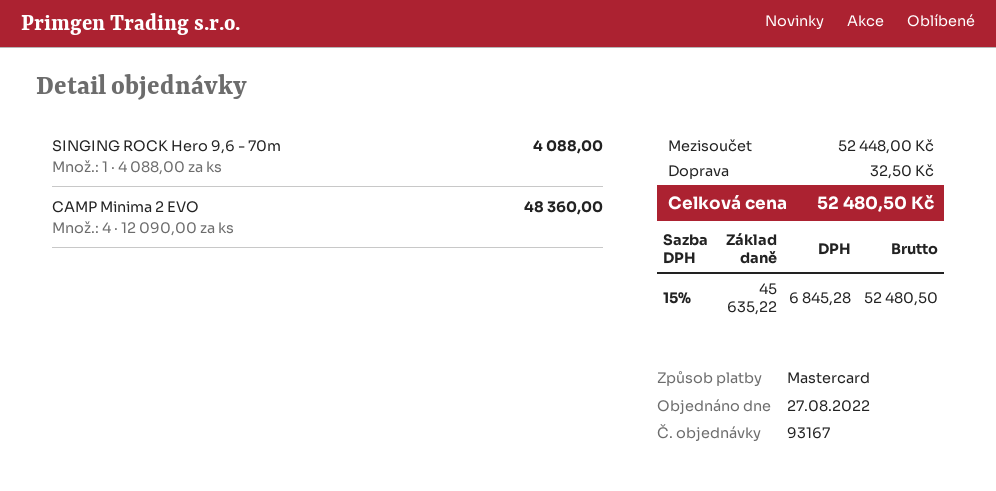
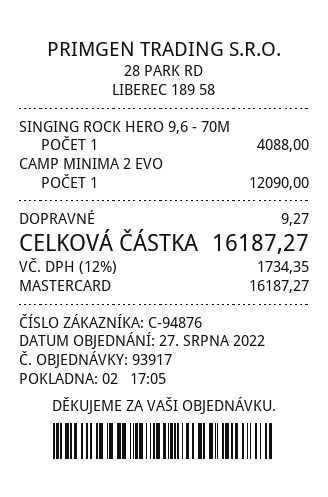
order number: 93167 -> 93917
CAMP Minima 2 EVO: 4 for 48360.00 -> 1 for 12090.00
shipping: 32.50 -> 9.27
tax: 15% = 6845.28 -> 12% = 1734.35
total: 52480.50 -> 16187.27

